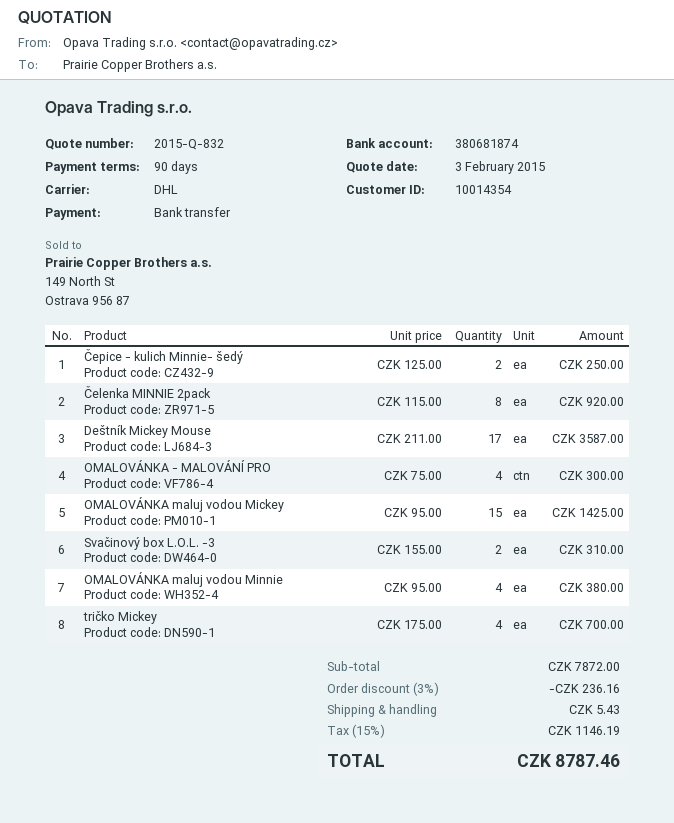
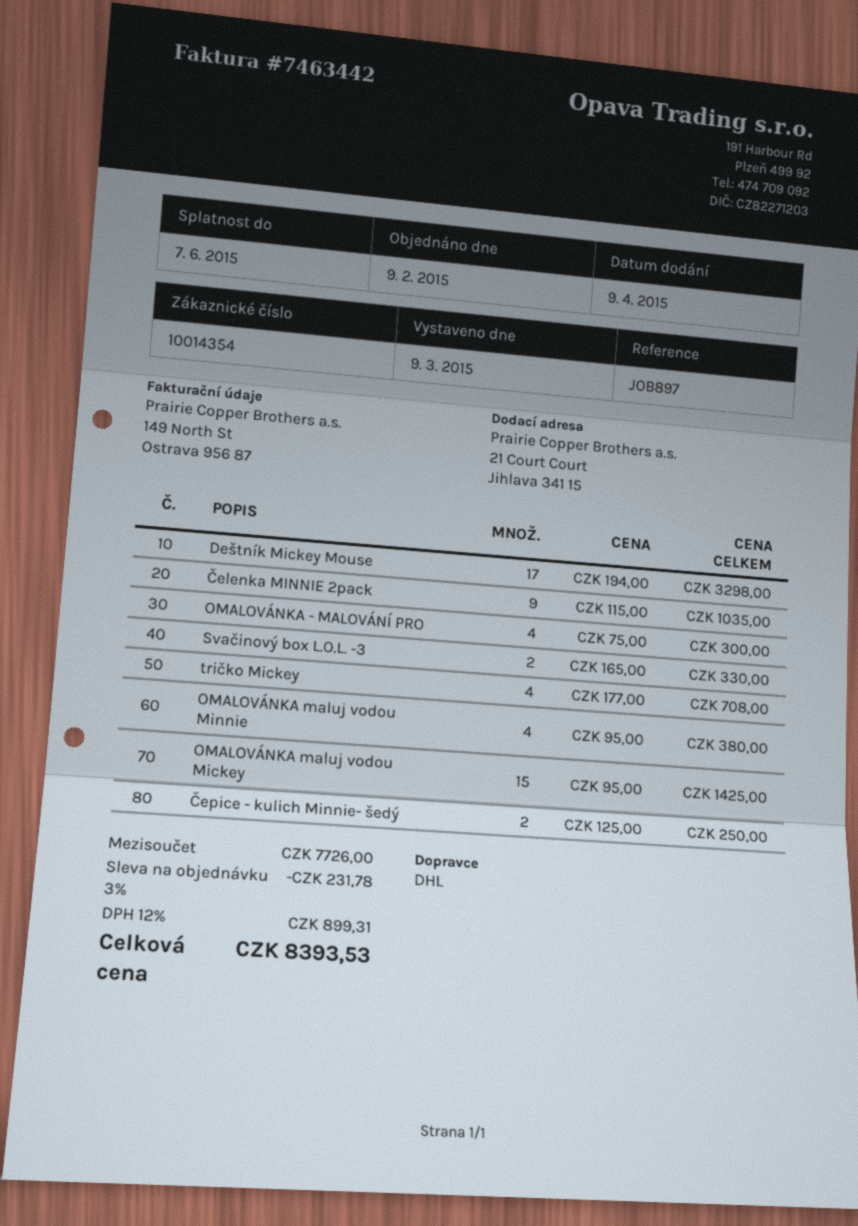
Čelenka MINNIE 2pack: 8 x 115.00 = 920.00 -> 9 x 115.00 = 1035.00
Deštník Mickey Mouse: 17 x 211.00 = 3587.00 -> 17 x 194.00 = 3298.00
Svačinový box L.O.L. -3: 2 x 155.00 = 310.00 -> 2 x 165.00 = 330.00
tričko Mickey: 4 x 175.00 = 700.00 -> 4 x 177.00 = 708.00
subtotal: 7872.00 -> 7726.00
discount: 3% = 236.16 -> 3% = 231.78
shipping: 5.43 -> none
tax: 15% = 1146.19 -> 12% = 899.31
total: 8787.46 -> 8393.53

